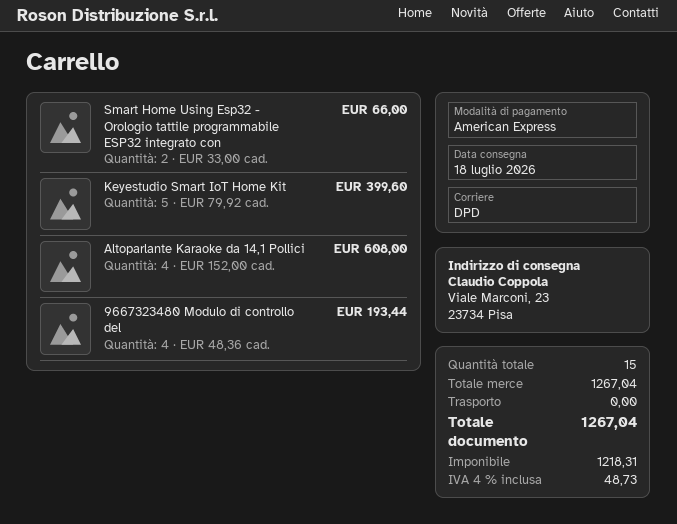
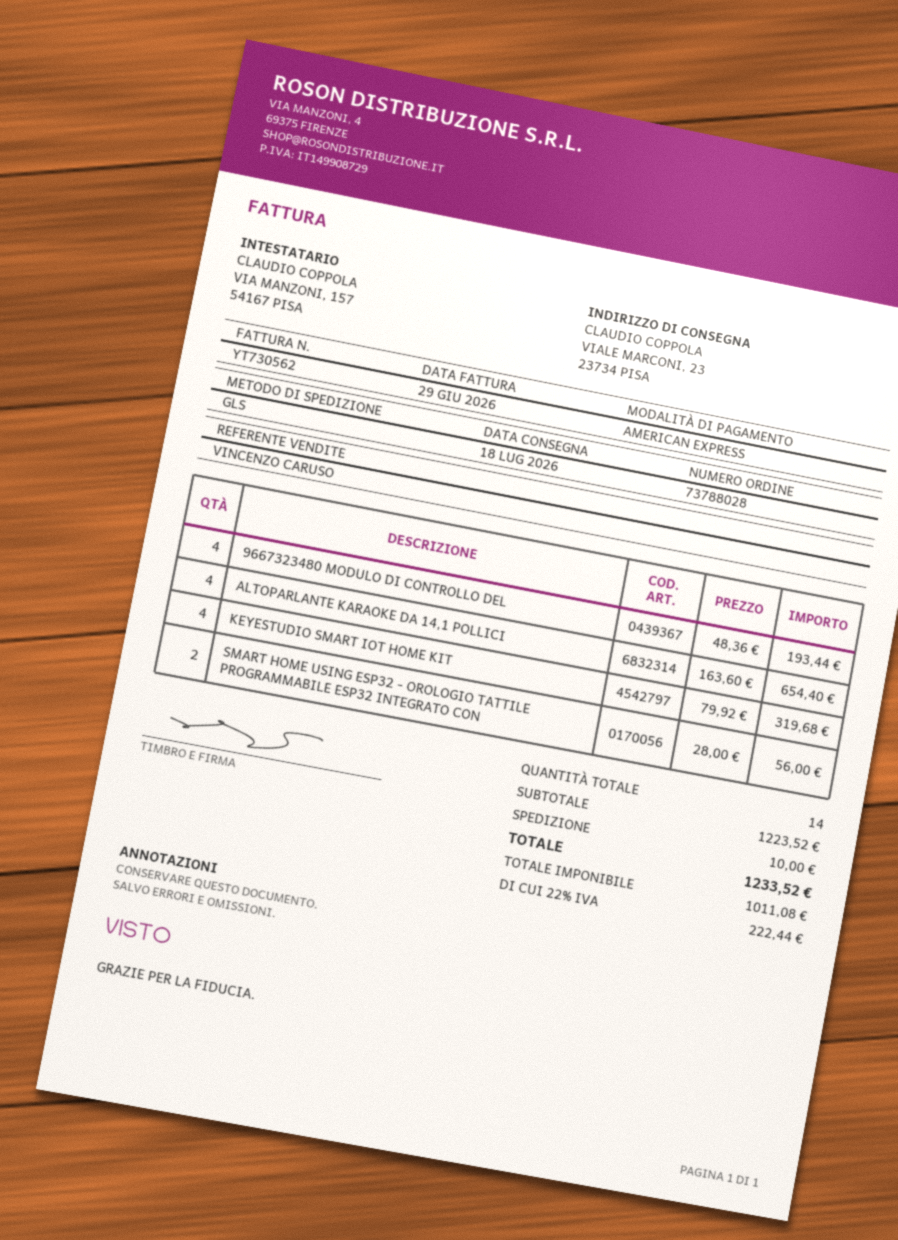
shipping method: DPD -> GLS
Smart Home Using Esp32 - Orologio tattile programmabile ESP32 integrato con: 2 x 33.00 = 66.00 -> 2 x 28.00 = 56.00
Keyestudio Smart IoT Home Kit: 5 x 79.92 = 399.60 -> 4 x 79.92 = 319.68
Altoparlante Karaoke da 14,1 Pollici: 4 x 152.00 = 608.00 -> 4 x 163.60 = 654.40
total quantity: 15 -> 14
subtotal: 1267.04 -> 1223.52
shipping: 0.00 -> 10.00
net: 1218.31 -> 1011.08
tax: 4% = 48.73 -> 22% = 222.44
total: 1267.04 -> 1233.52

